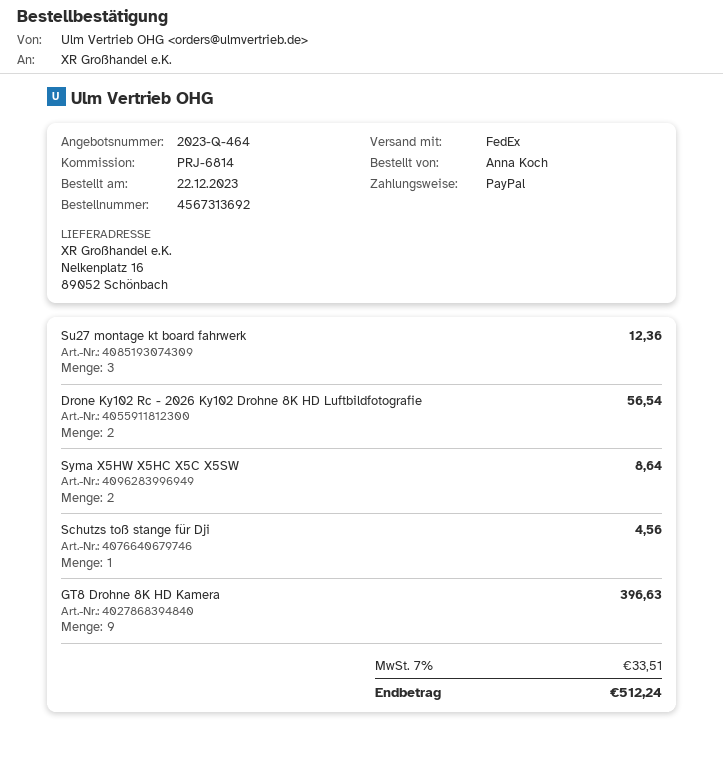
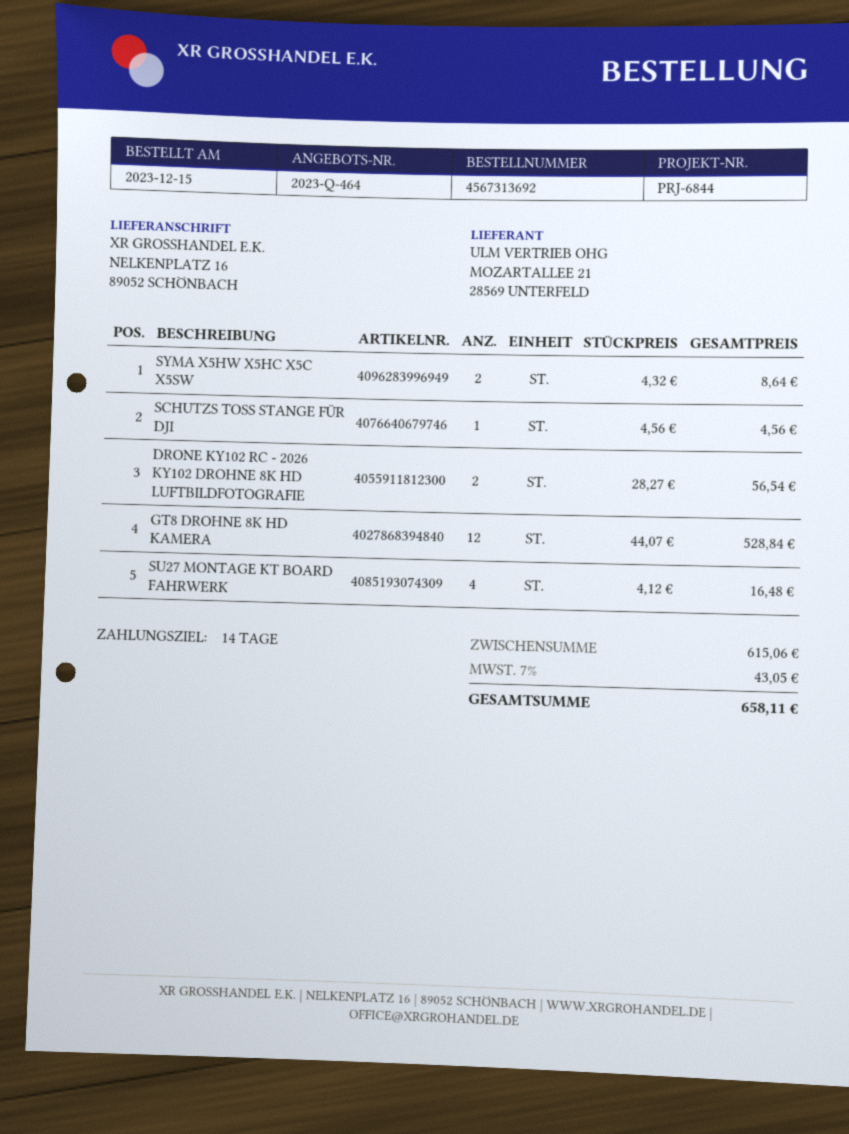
order date: 2023-12-22 -> 2023-12-15
reference: PRJ-6814 -> PRJ-6844
Su27 montage kt board fahrwerk: 3 for 12.36 -> 4 for 16.48
GT8 Drohne 8K HD Kamera: 9 for 396.63 -> 12 for 528.84
tax: 7% = 33.51 -> 7% = 43.05
total: 512.24 -> 658.11

